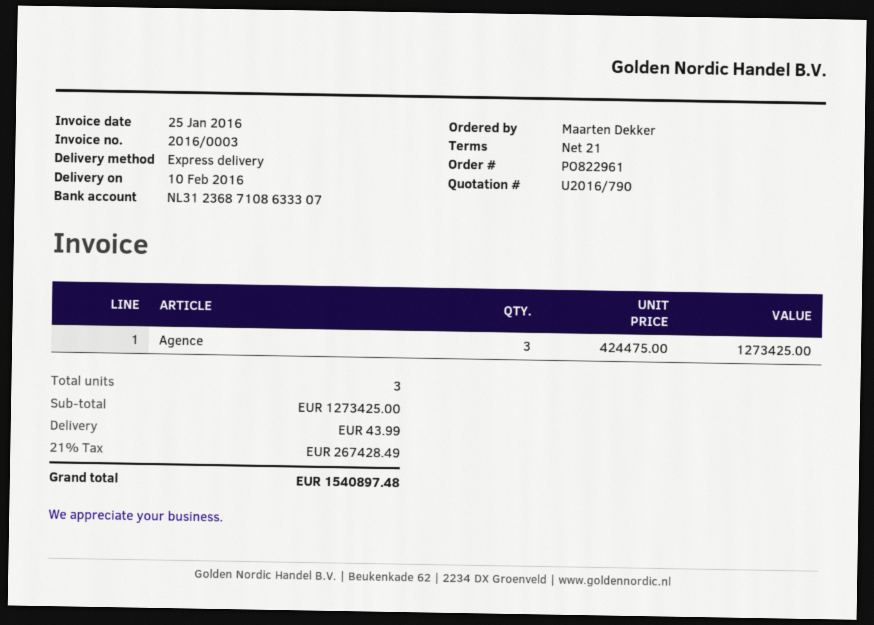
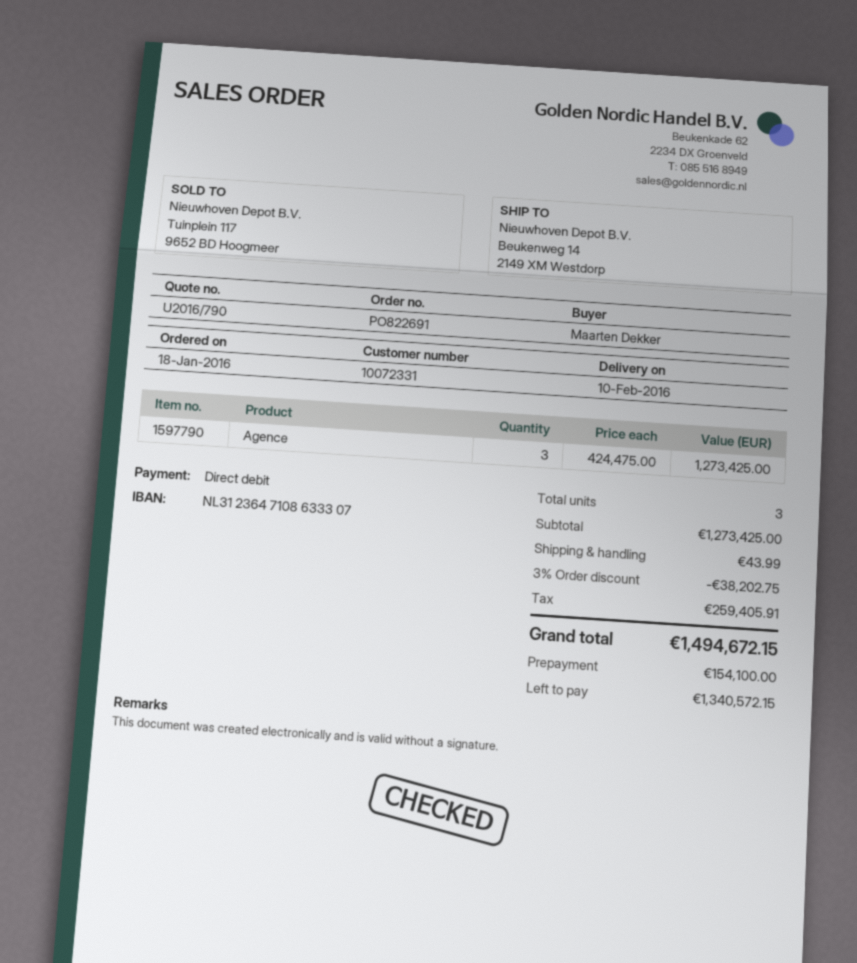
order number: PO822961 -> PO822691
bank account: NL3123687108633307 -> NL3123647108633307
discount: none -> 3% = 38202.75
tax: 267428.49 -> 259405.91
total: 1540897.48 -> 1494672.15

